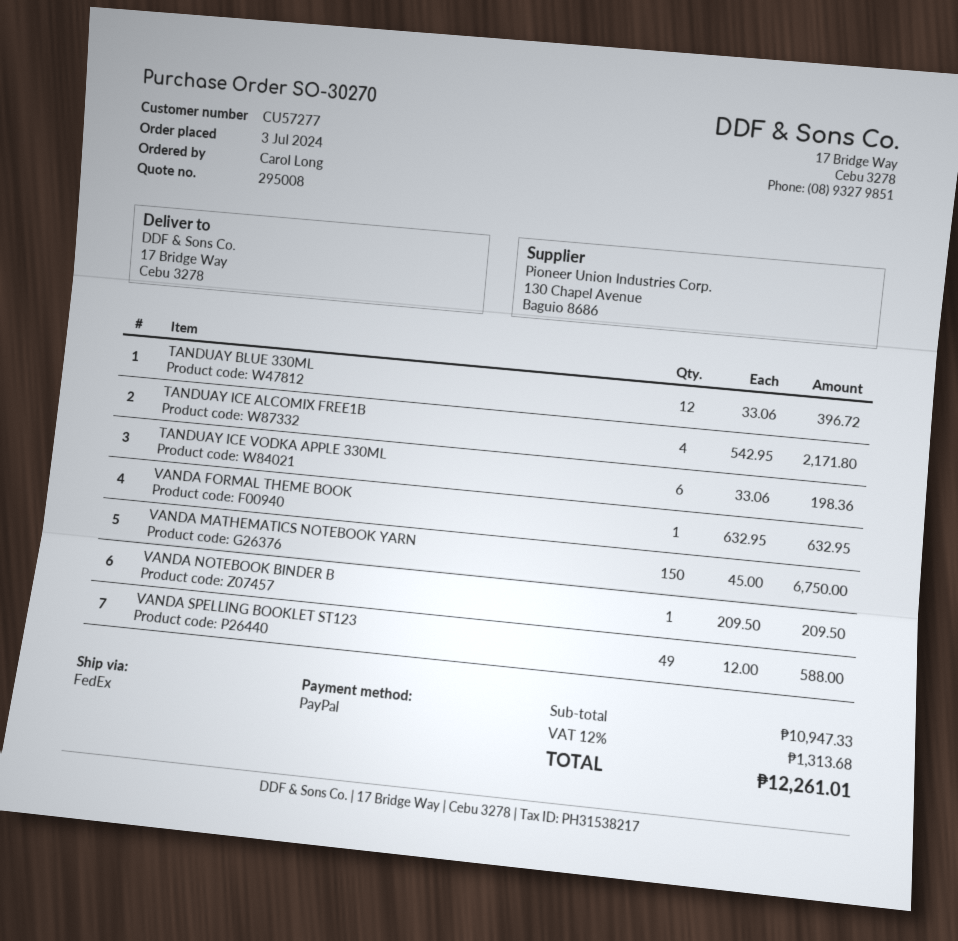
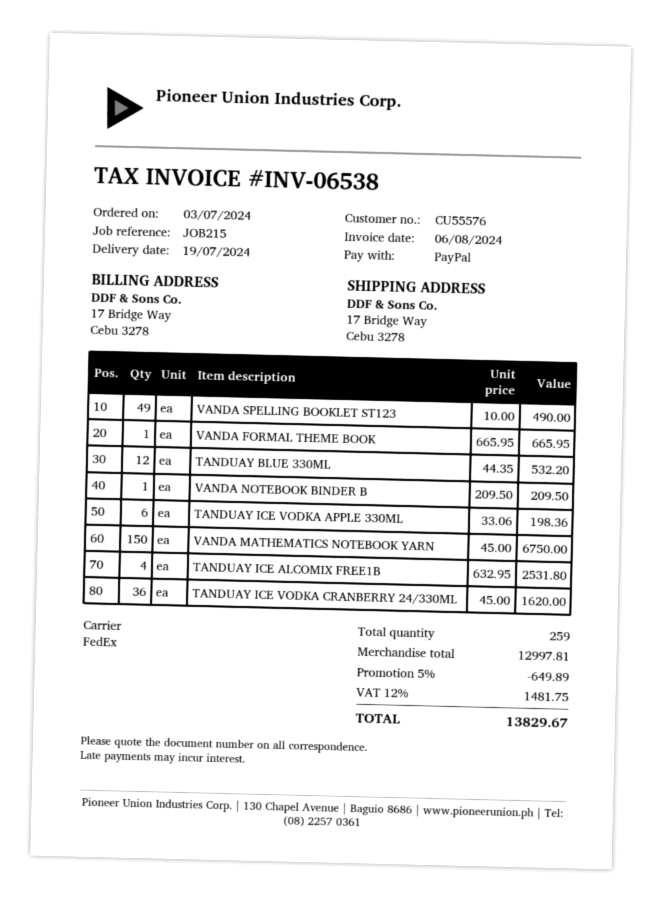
customer number: CU57277 -> CU55576
TANDUAY BLUE 330ML: 12 x 33.06 = 396.72 -> 12 x 44.35 = 532.20
TANDUAY ICE ALCOMIX FREE1B: 4 x 542.95 = 2171.80 -> 4 x 632.95 = 2531.80
VANDA FORMAL THEME BOOK: 1 x 632.95 = 632.95 -> 1 x 665.95 = 665.95
VANDA SPELLING BOOKLET ST123: 49 x 12.00 = 588.00 -> 49 x 10.00 = 490.00
TANDUAY ICE VODKA CRANBERRY 24/330ML: none -> 36 x 45.00 = 1620.00
subtotal: 10947.33 -> 12997.81
discount: none -> 5% = 649.89
tax: 12% = 1313.68 -> 12% = 1481.75
total: 12261.01 -> 13829.67

